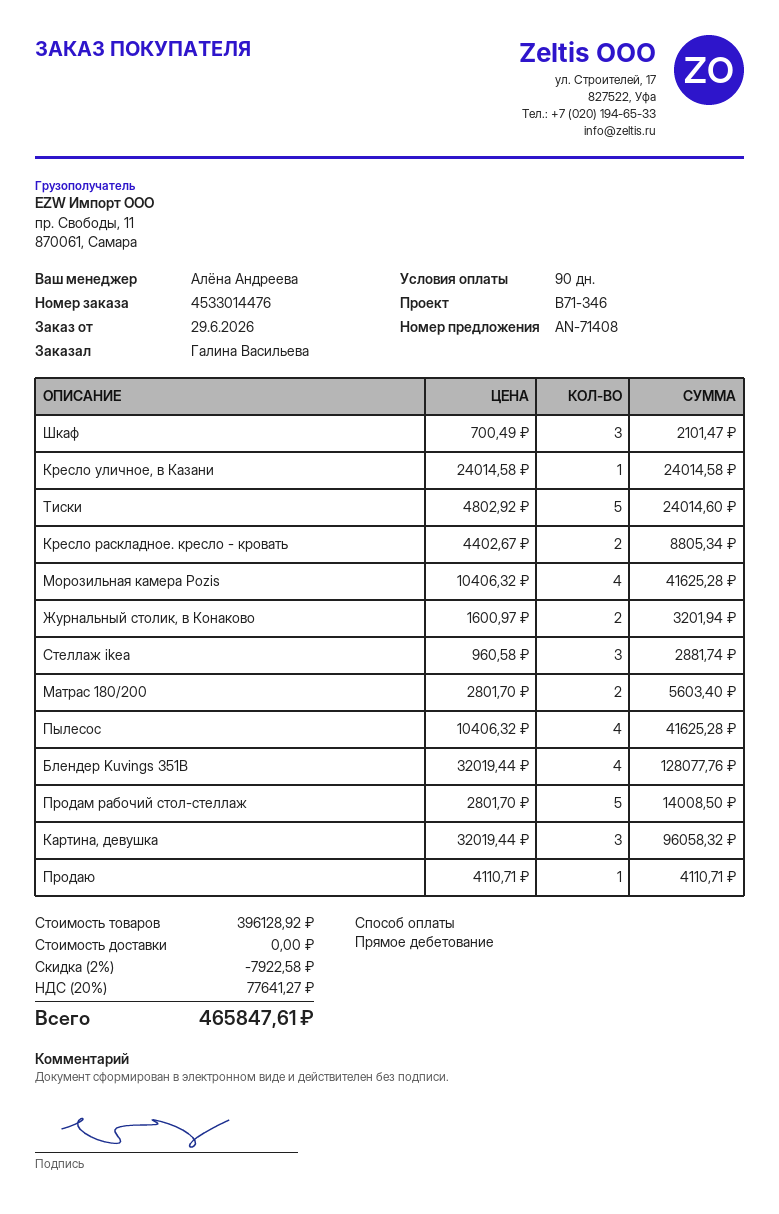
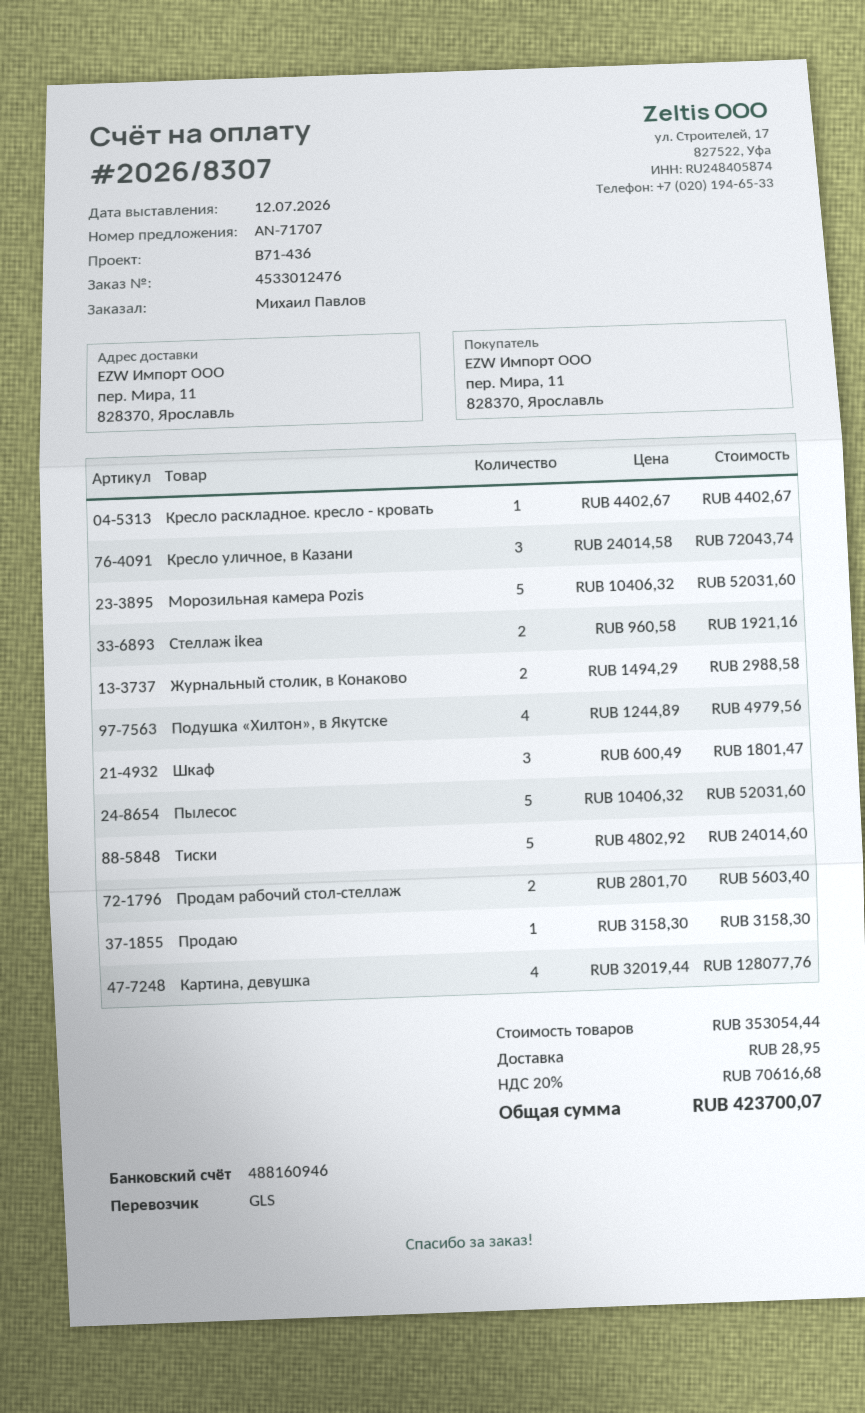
quote number: AN-71408 -> AN-71707
order number: 4533014476 -> 4533012476
reference: B71-346 -> B71-436
ordered by: Галина Васильева -> Михаил Павлов
ship to: пр. Свободы, 11, 870061, Самара -> пер. Мира, 11, 828370, Ярославль
Шкаф: 3 x 700.49 = 2101.47 -> 3 x 600.49 = 1801.47
Кресло уличное, в Казани: 1 x 24014.58 = 24014.58 -> 3 x 24014.58 = 72043.74
Кресло раскладное. кресло - кровать: 2 x 4402.67 = 8805.34 -> 1 x 4402.67 = 4402.67
Морозильная камера Pozis: 4 x 10406.32 = 41625.28 -> 5 x 10406.32 = 52031.60
Журнальный столик, в Конаково: 2 x 1600.97 = 3201.94 -> 2 x 1494.29 = 2988.58
Стеллаж ikea: 3 x 960.58 = 2881.74 -> 2 x 960.58 = 1921.16
Матрас 180/200: 2 x 2801.70 = 5603.40 -> none
Пылесос: 4 x 10406.32 = 41625.28 -> 5 x 10406.32 = 52031.60
Блендер Kuvings 351B: 4 x 32019.44 = 128077.76 -> none
Продам рабочий стол-стеллаж: 5 x 2801.70 = 14008.50 -> 2 x 2801.70 = 5603.40
Картина, девушка: 3 x 32019.44 = 96058.32 -> 4 x 32019.44 = 128077.76
Продаю: 1 x 4110.71 = 4110.71 -> 1 x 3158.30 = 3158.30
Подушка «Хилтон», в Якутске: none -> 4 x 1244.89 = 4979.56
subtotal: 396128.92 -> 353054.44
discount: 2% = 7922.58 -> none
shipping: 0.00 -> 28.95
tax: 20% = 77641.27 -> 20% = 70616.68
total: 465847.61 -> 423700.07

